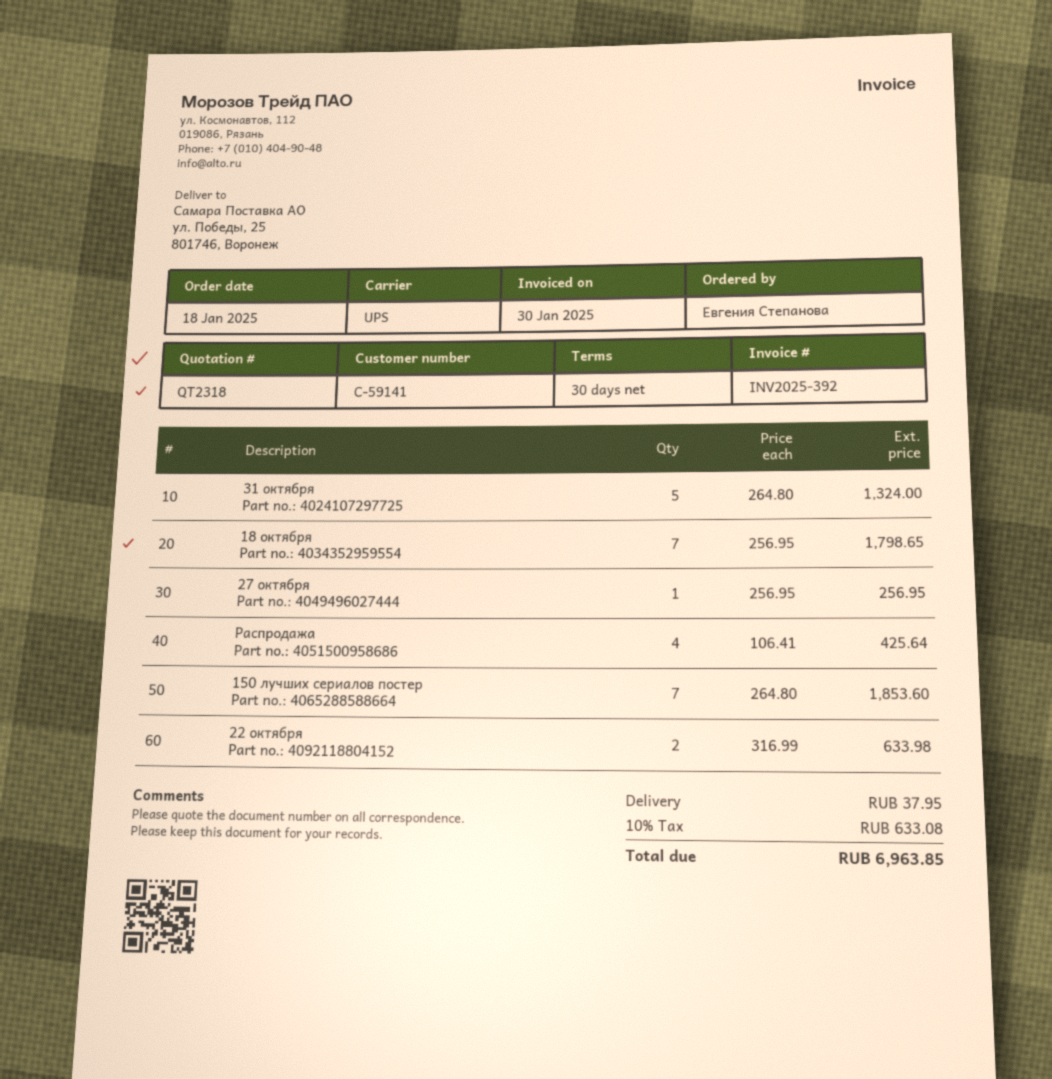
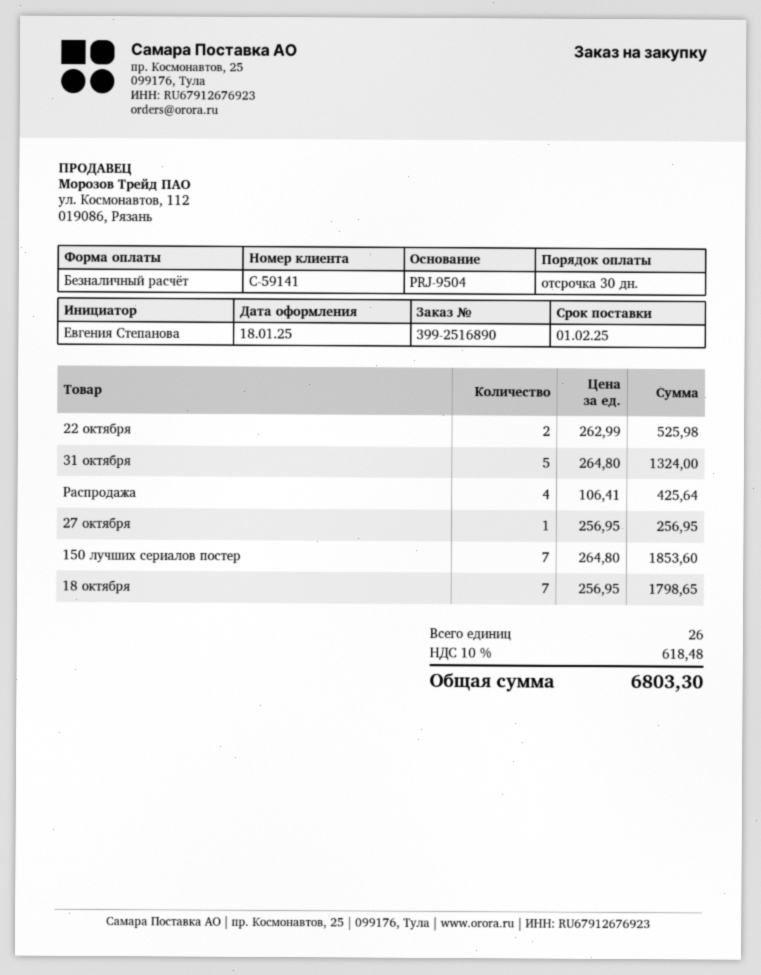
22 октября: 2 x 316.99 = 633.98 -> 2 x 262.99 = 525.98
shipping: 37.95 -> none
tax: 10% = 633.08 -> 10% = 618.48
total: 6963.85 -> 6803.30

